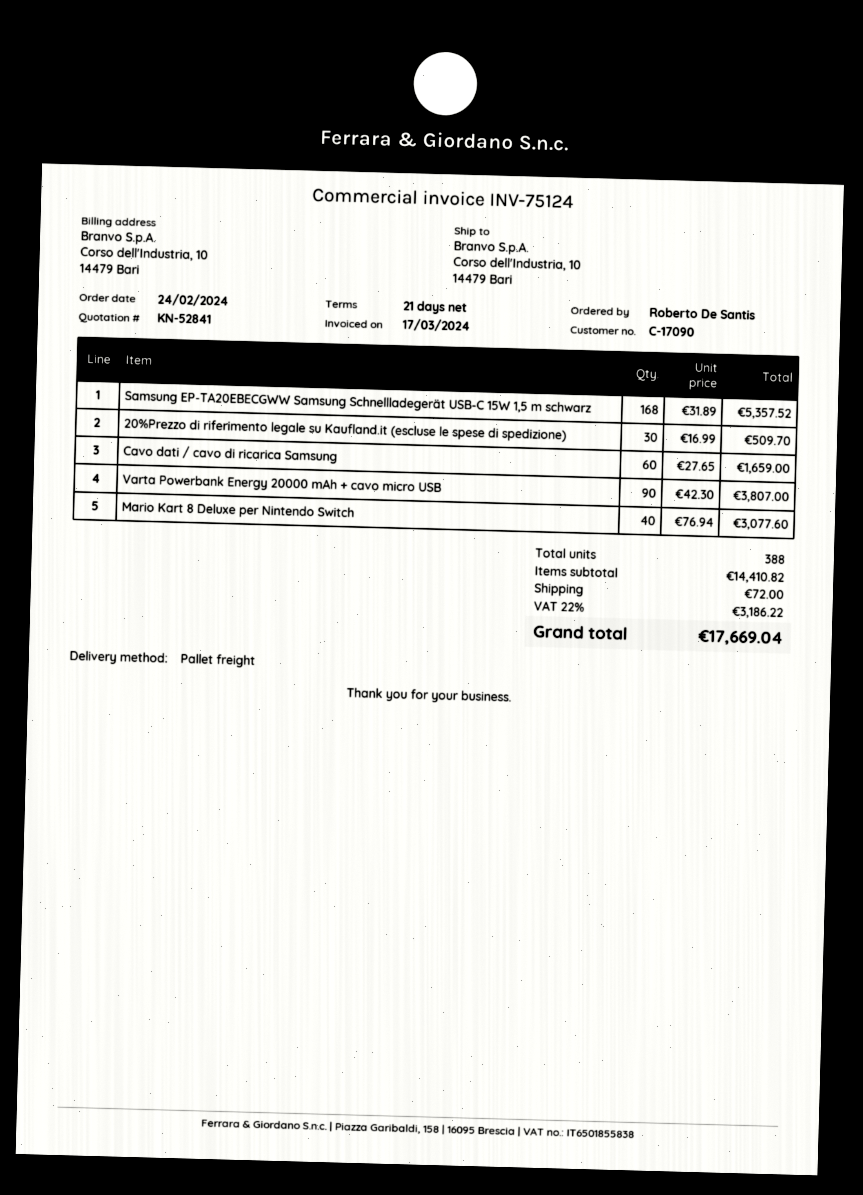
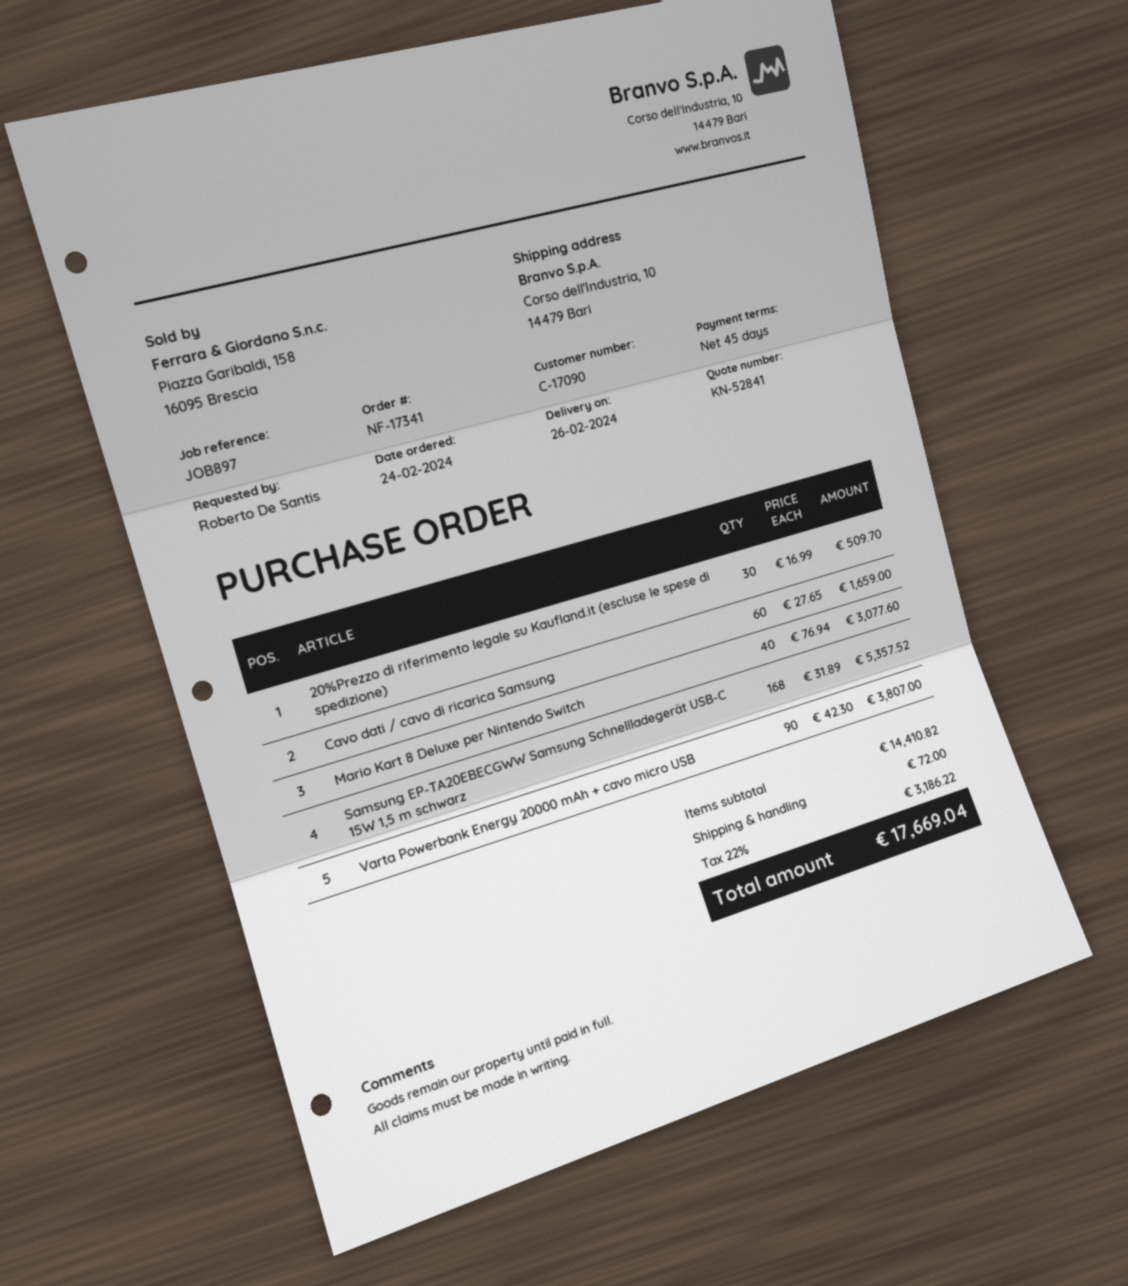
payment terms: 21 days -> 45 days

